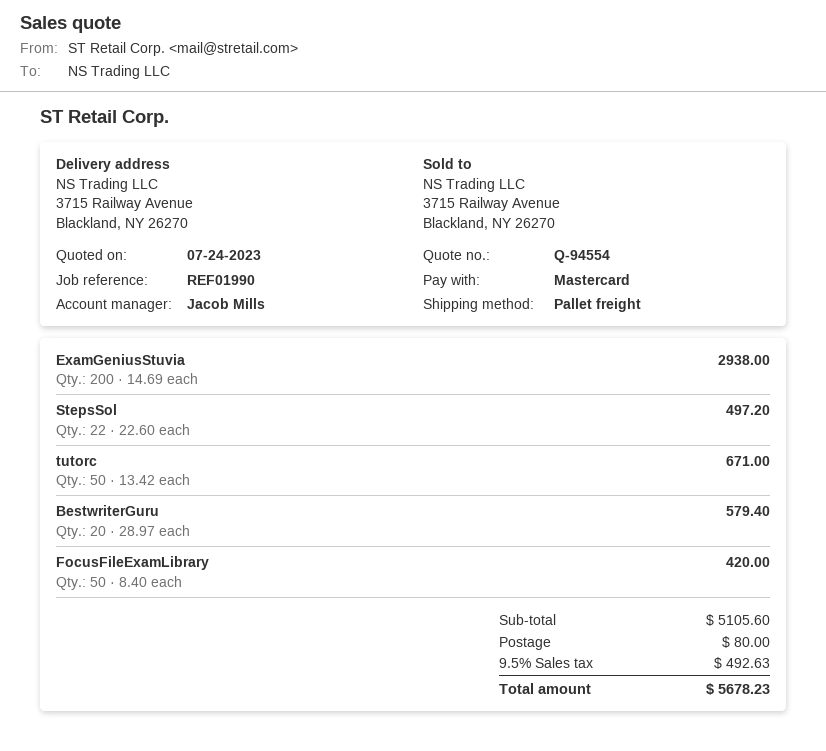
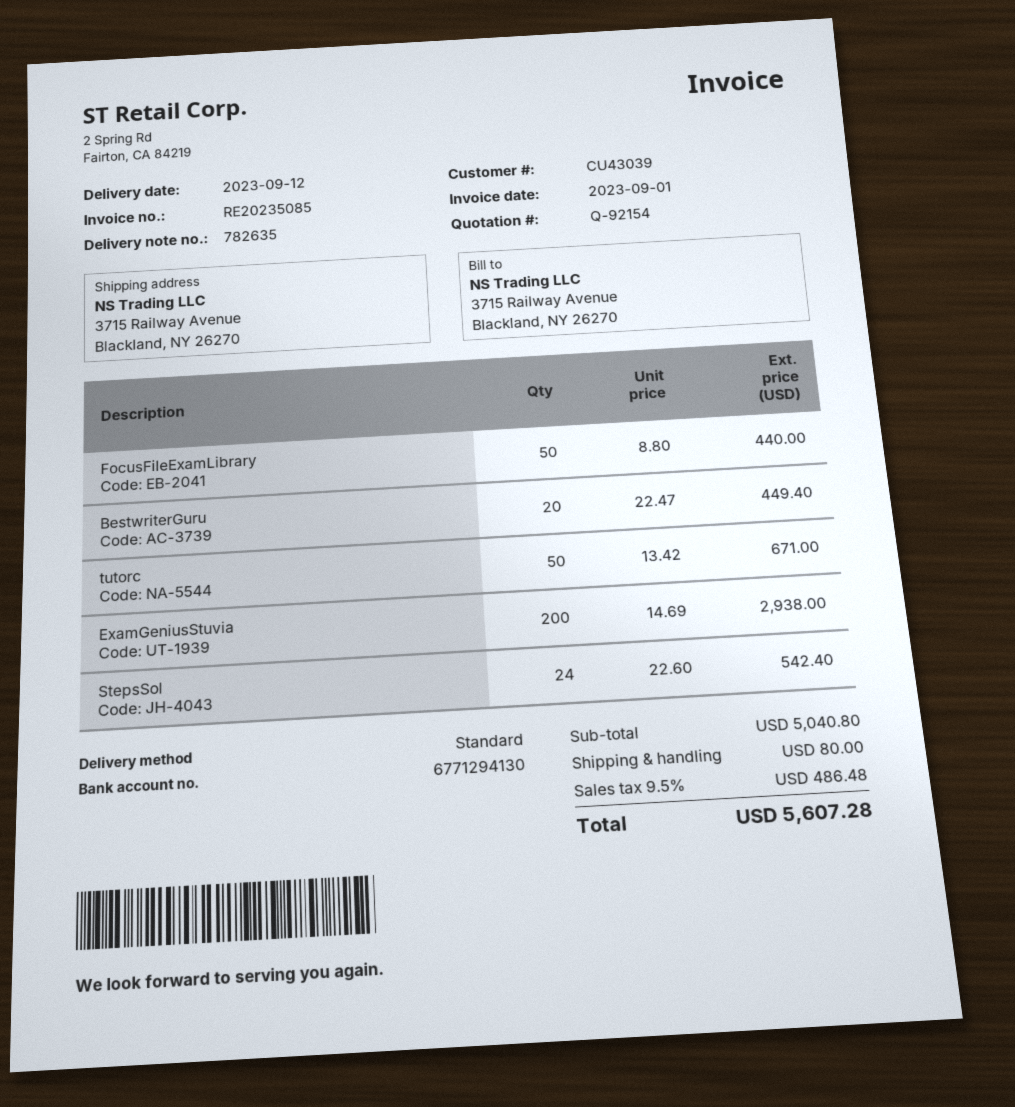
quote number: Q-94554 -> Q-92154
shipping method: pallet freight -> standard
StepsSol: 22 x 22.60 = 497.20 -> 24 x 22.60 = 542.40
BestwriterGuru: 20 x 28.97 = 579.40 -> 20 x 22.47 = 449.40
FocusFileExamLibrary: 50 x 8.40 = 420.00 -> 50 x 8.80 = 440.00
subtotal: 5105.60 -> 5040.80
tax: 9.5% = 492.63 -> 9.5% = 486.48
total: 5678.23 -> 5607.28

